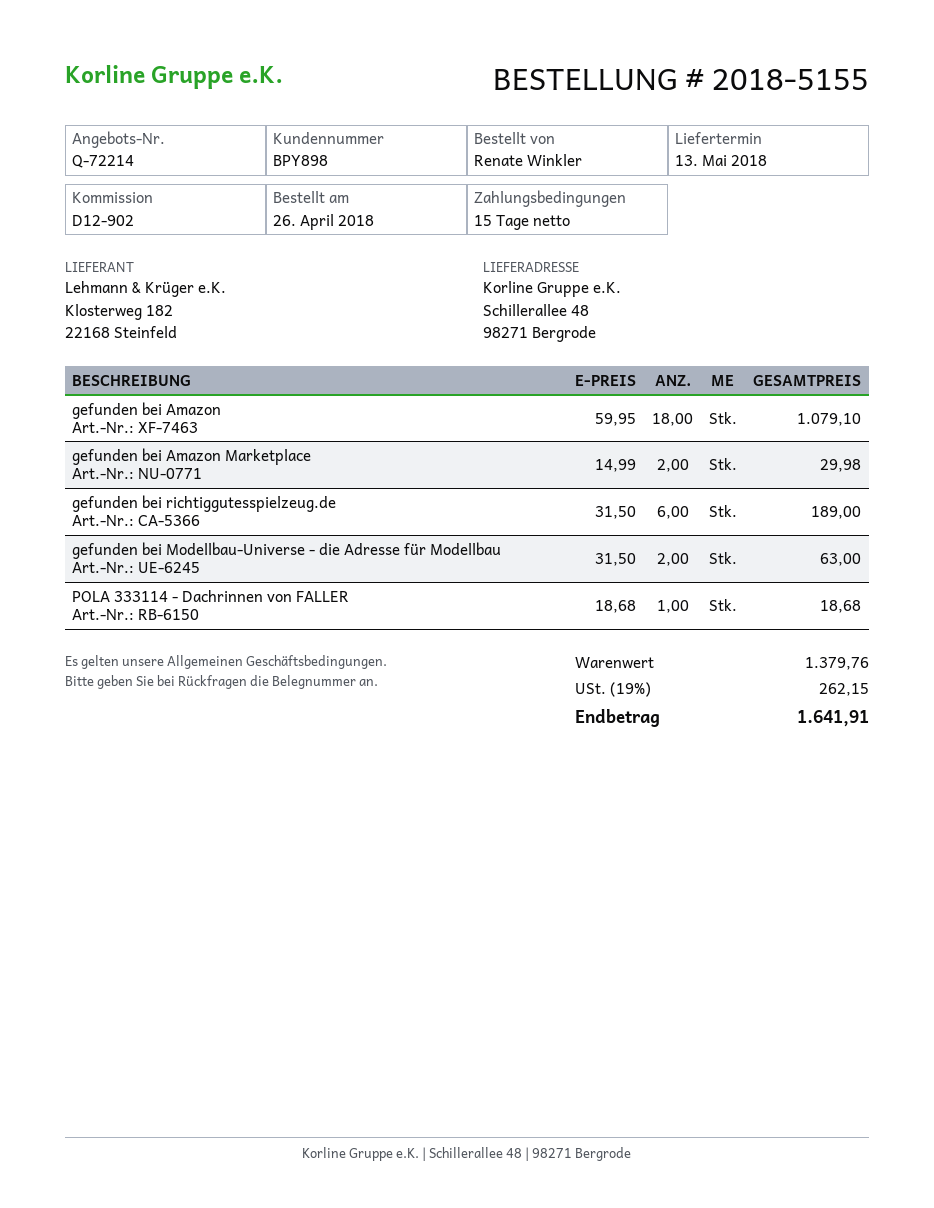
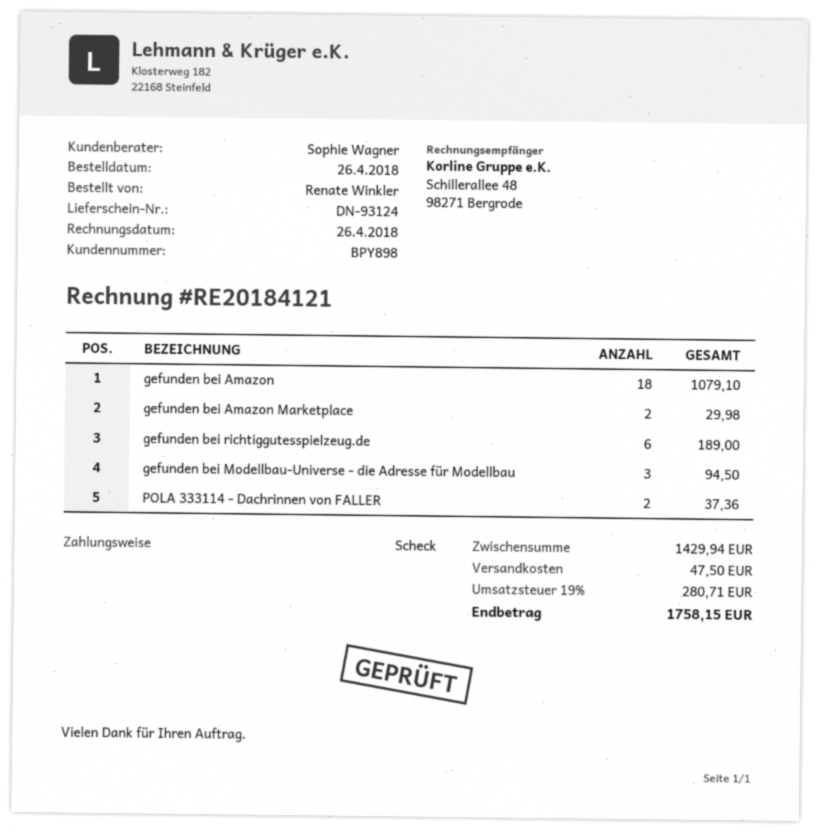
gefunden bei Modellbau-Universe - die Adresse für Modellbau: 2 for 63.00 -> 3 for 94.50
POLA 333114 - Dachrinnen von FALLER: 1 for 18.68 -> 2 for 37.36
subtotal: 1379.76 -> 1429.94
shipping: none -> 47.50
tax: 19% = 262.15 -> 19% = 280.71
total: 1641.91 -> 1758.15

